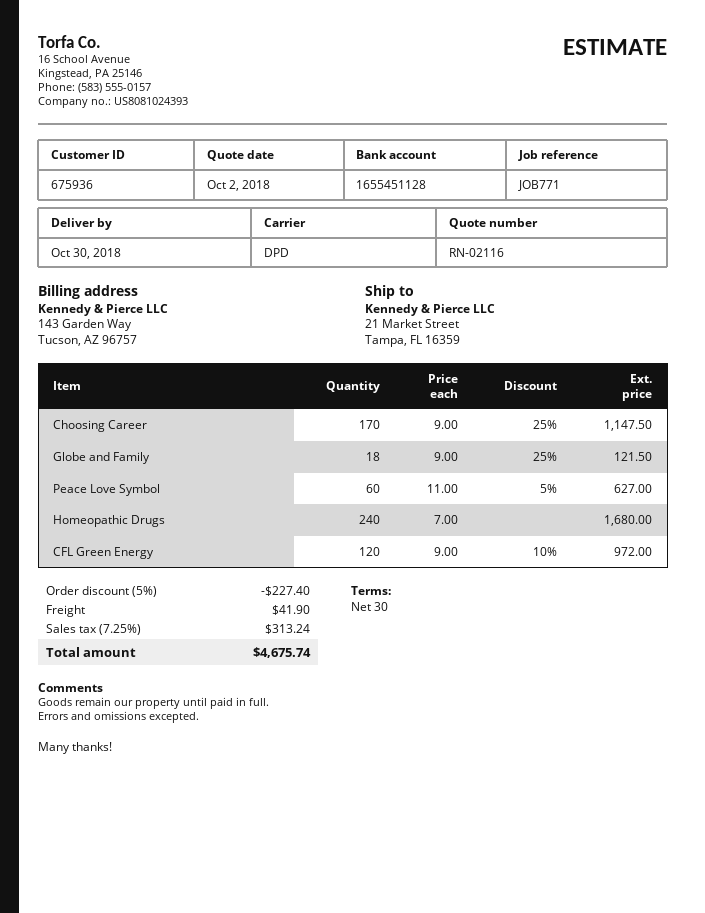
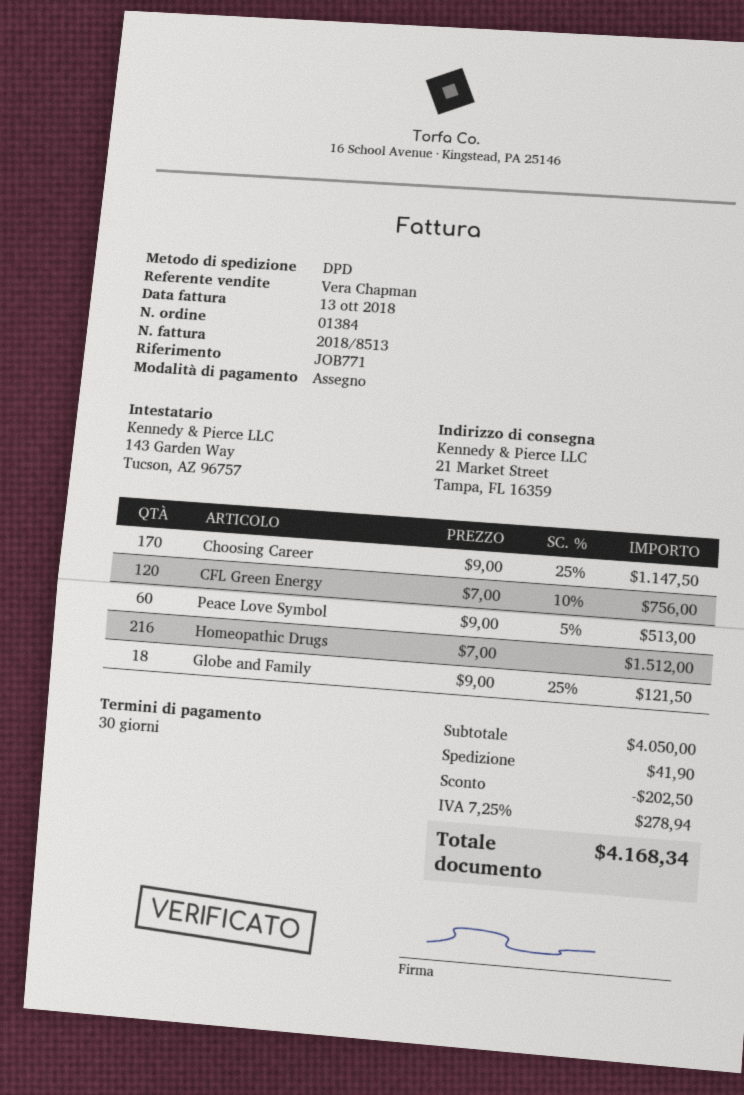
Peace Love Symbol: 60 x 11.00 - 5% = 627.00 -> 60 x 9.00 - 5% = 513.00
Homeopathic Drugs: 240 x 7.00 = 1680.00 -> 216 x 7.00 = 1512.00
CFL Green Energy: 120 x 9.00 - 10% = 972.00 -> 120 x 7.00 - 10% = 756.00
discount: 227.40 -> 202.50
tax: 7.25% = 313.24 -> 7.25% = 278.94
total: 4675.74 -> 4168.34

